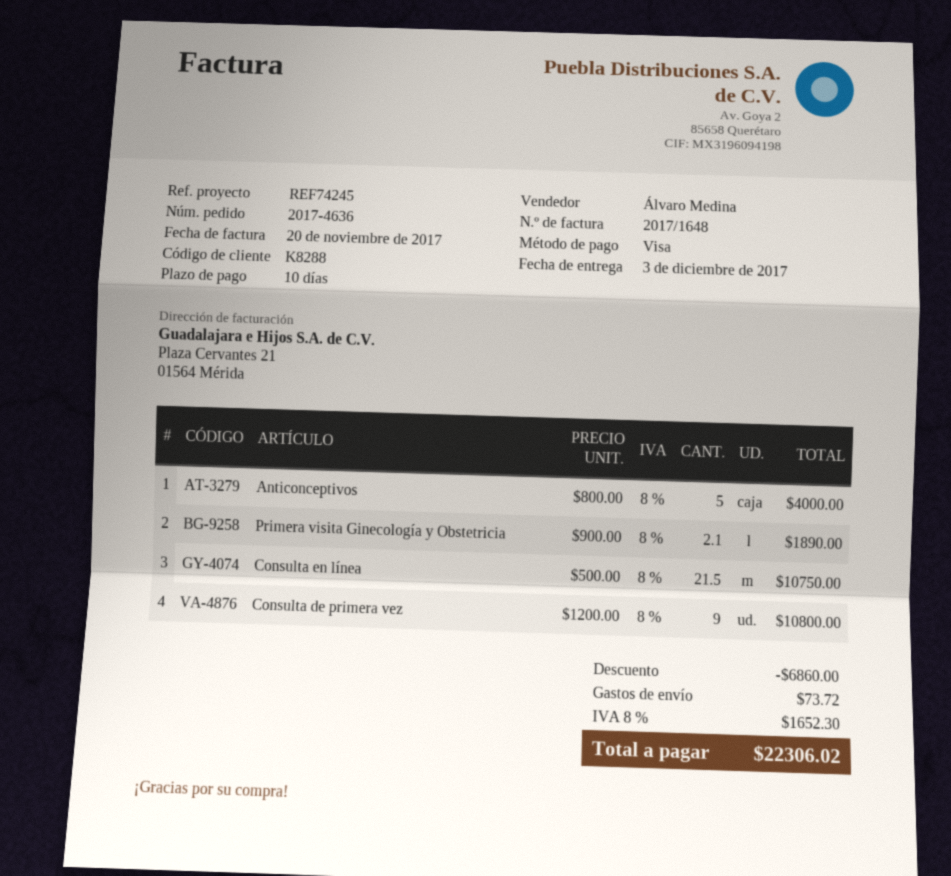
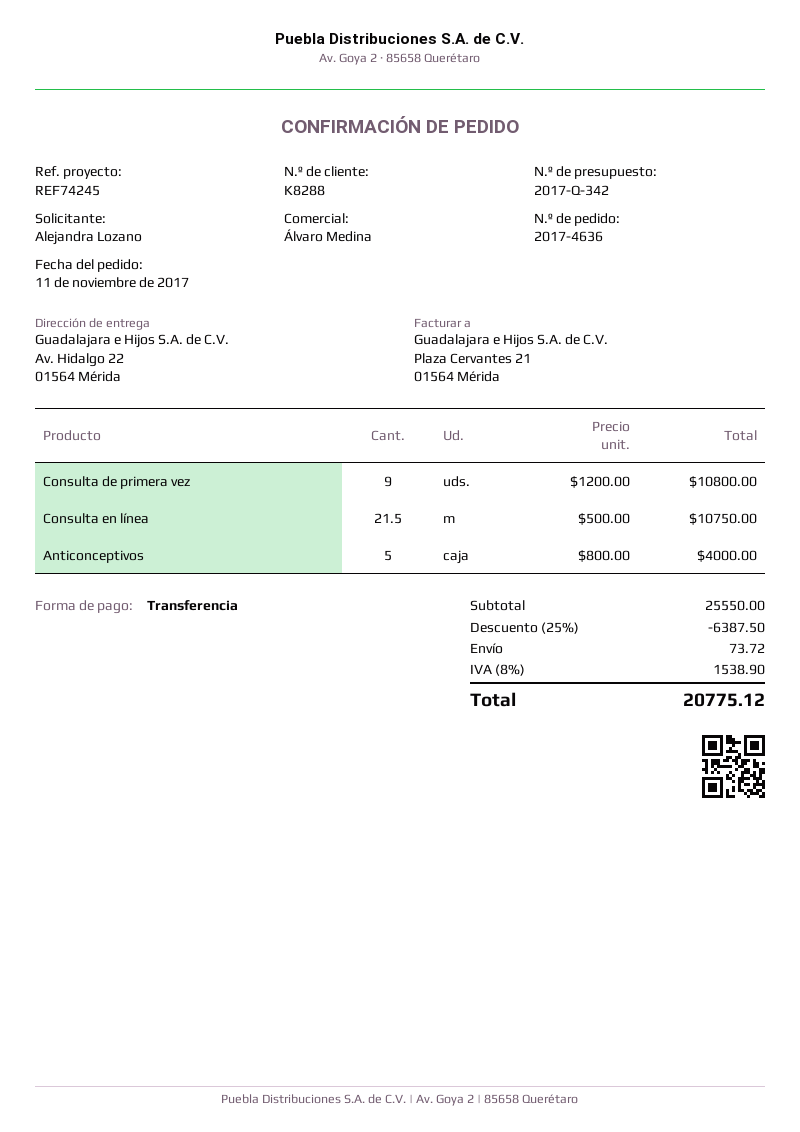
payment method: Visa -> bank transfer
Primera visita Ginecología y Obstetricia: 2.1 x 900.00 = 1890.00 -> none
discount: 6860.00 -> 6387.50
tax: 8% = 1652.30 -> 8% = 1538.90
total: 22306.02 -> 20775.12

